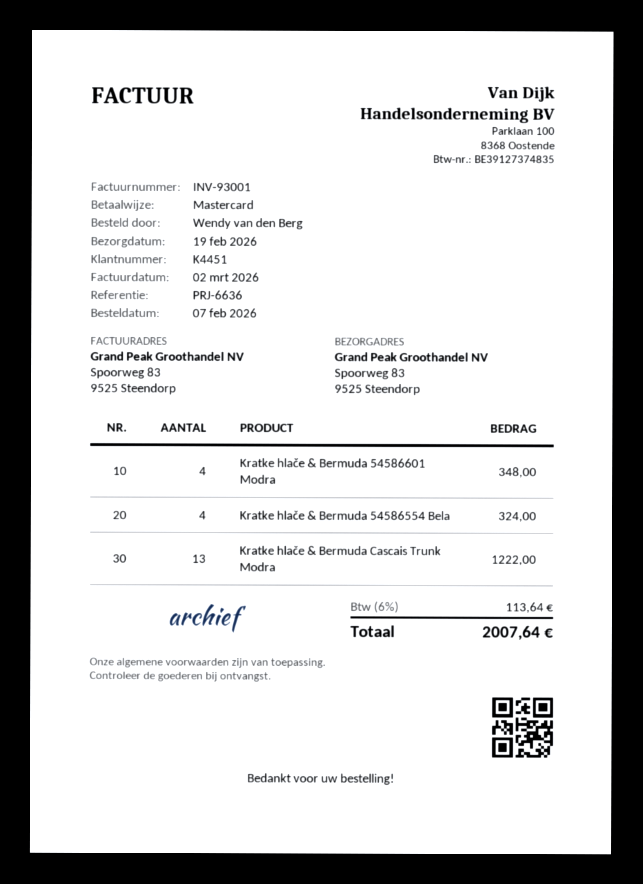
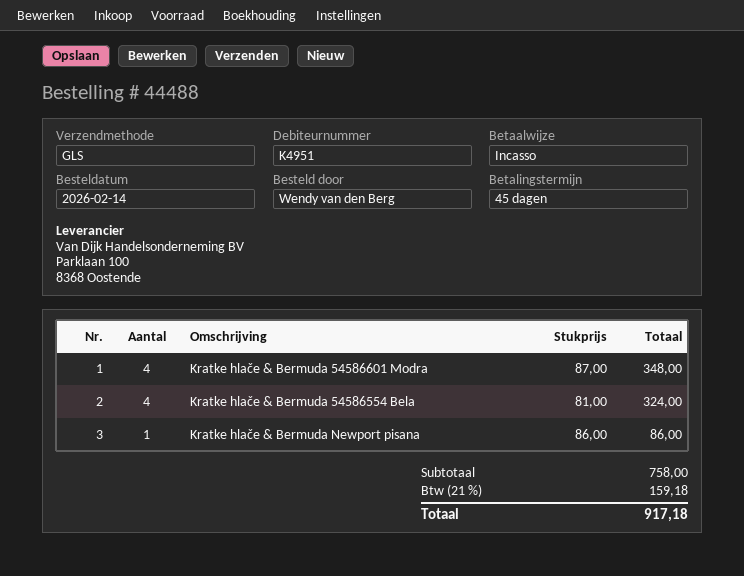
order date: 2026-02-07 -> 2026-02-14
customer number: K4451 -> K4951
payment method: Mastercard -> direct debit
Kratke hlače & Bermuda Cascais Trunk Modra: 13 for 1222.00 -> none
Kratke hlače & Bermuda Newport pisana: none -> 1 for 86.00
tax: 6% = 113.64 -> 21% = 159.18
total: 2007.64 -> 917.18

